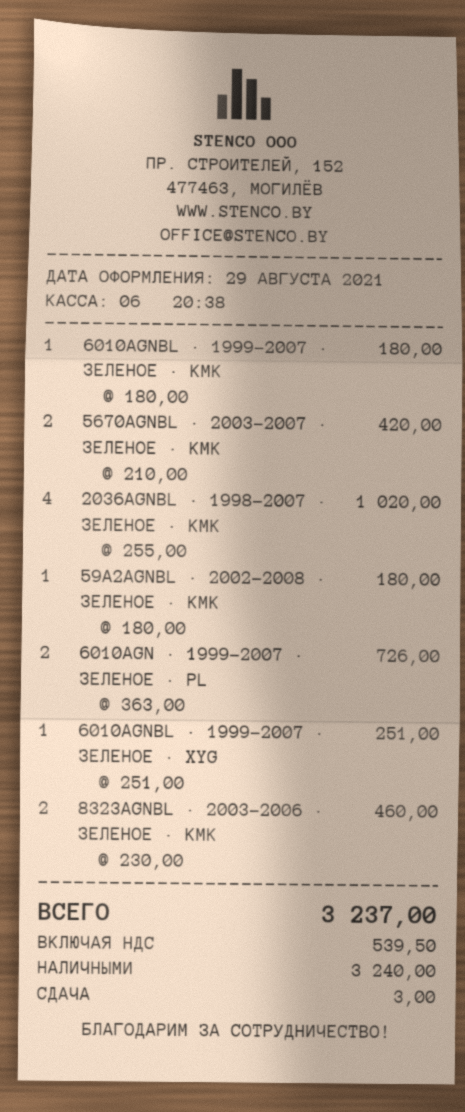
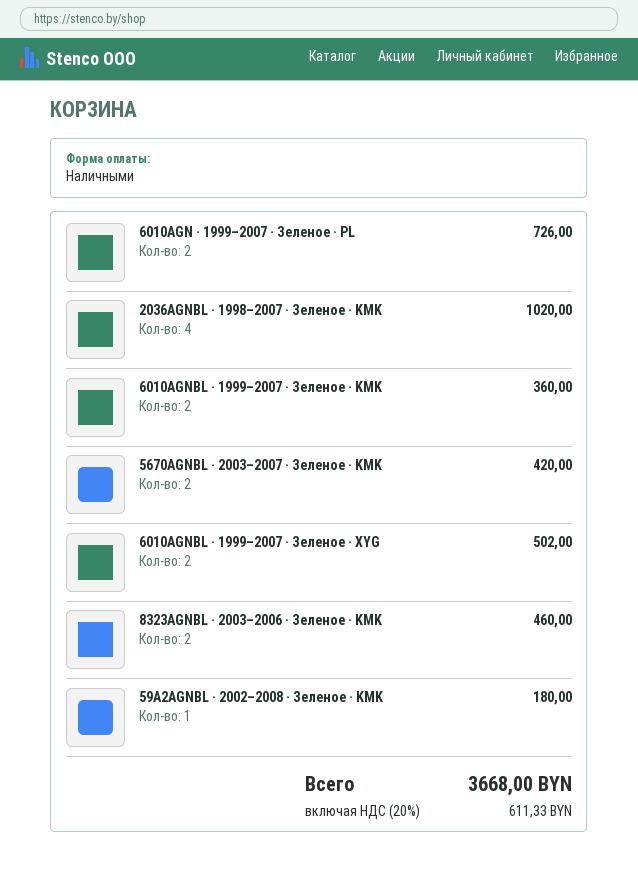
6010AGNBL · 1999–2007 · ЗЕЛЕНОЕ · KMK: 1 for 180.00 -> 2 for 360.00
6010AGNBL · 1999–2007 · ЗЕЛЕНОЕ · XYG: 1 for 251.00 -> 2 for 502.00
tax: 539.50 -> 611.33
total: 3237.00 -> 3668.00

